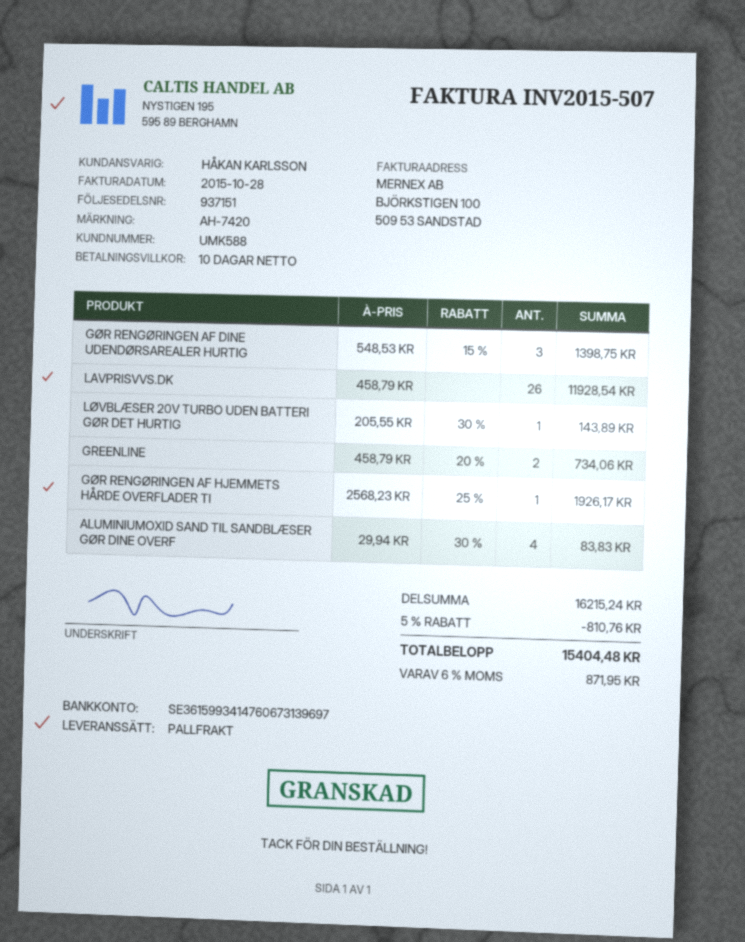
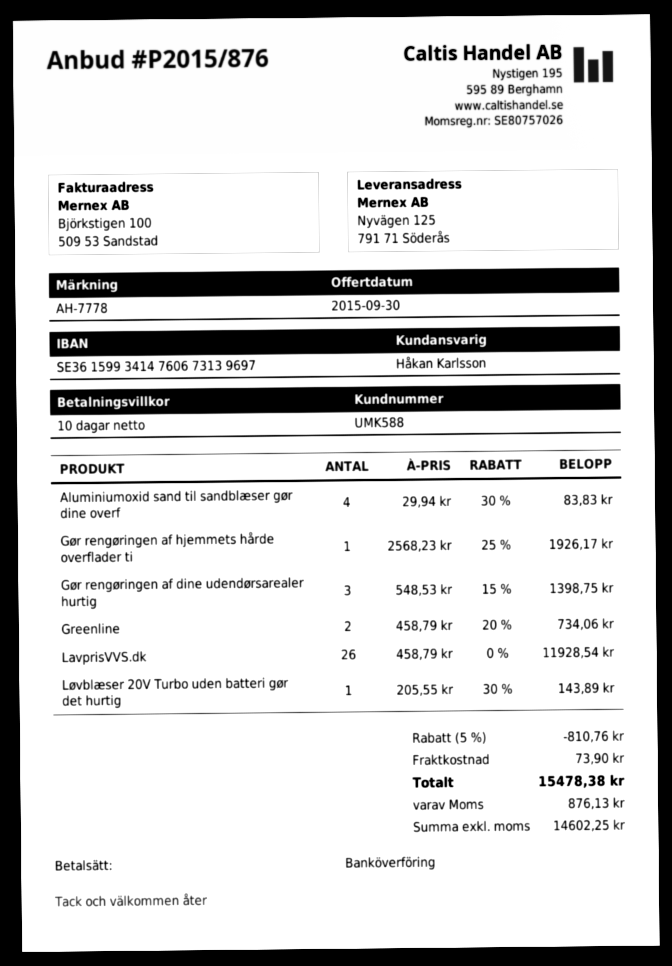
reference: AH-7420 -> AH-7778
shipping: none -> 73.90
tax: 871.95 -> 876.13
total: 15404.48 -> 15478.38

